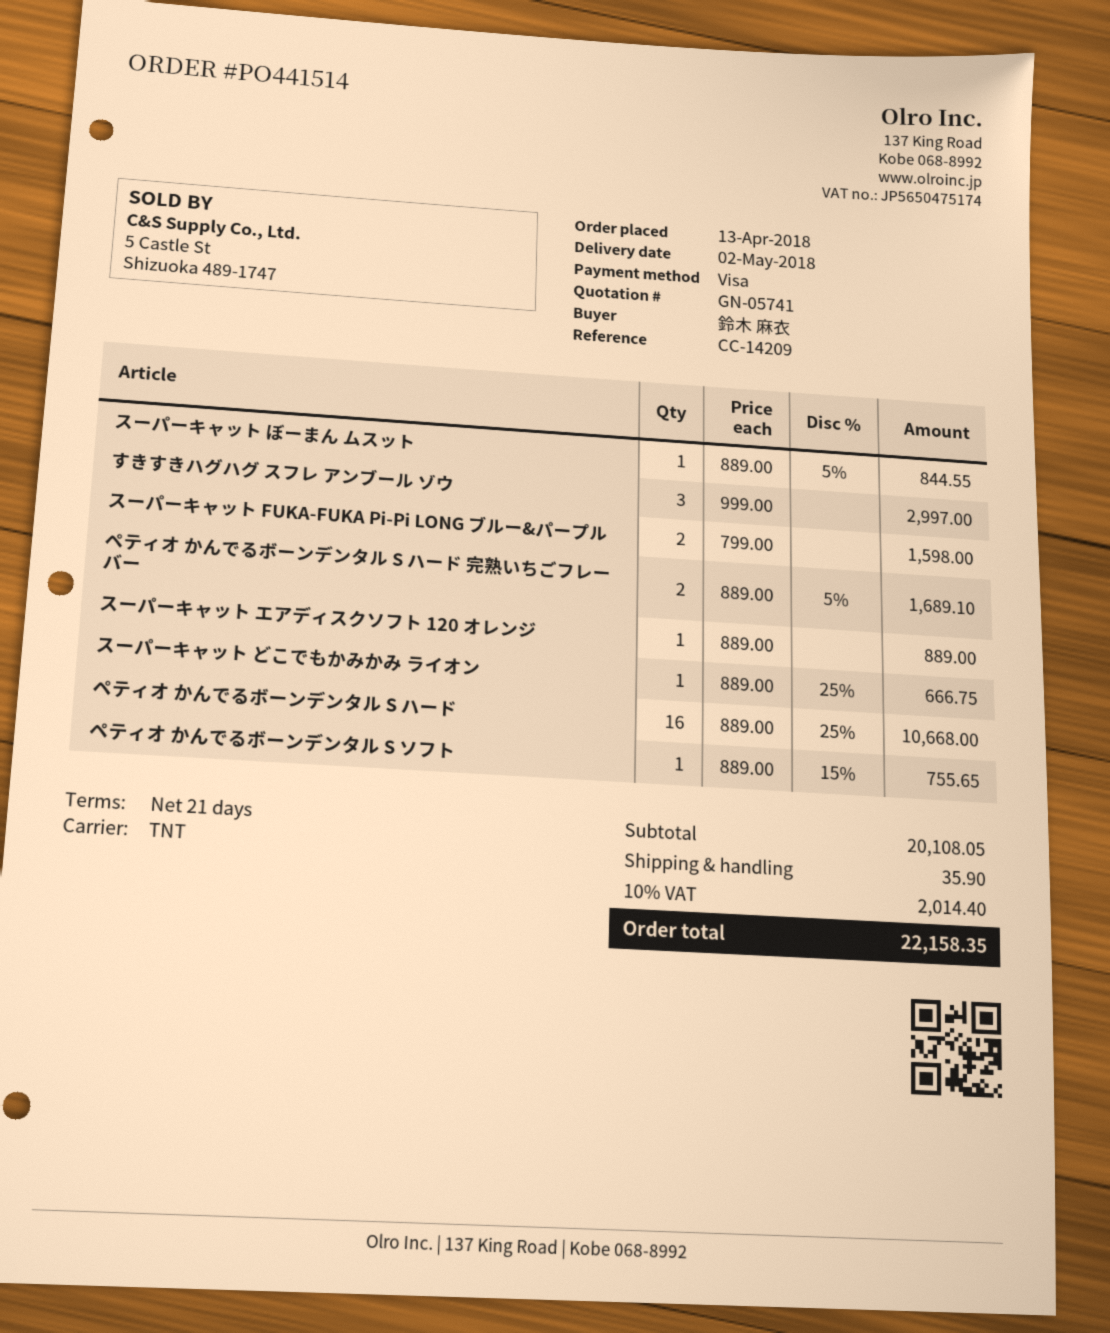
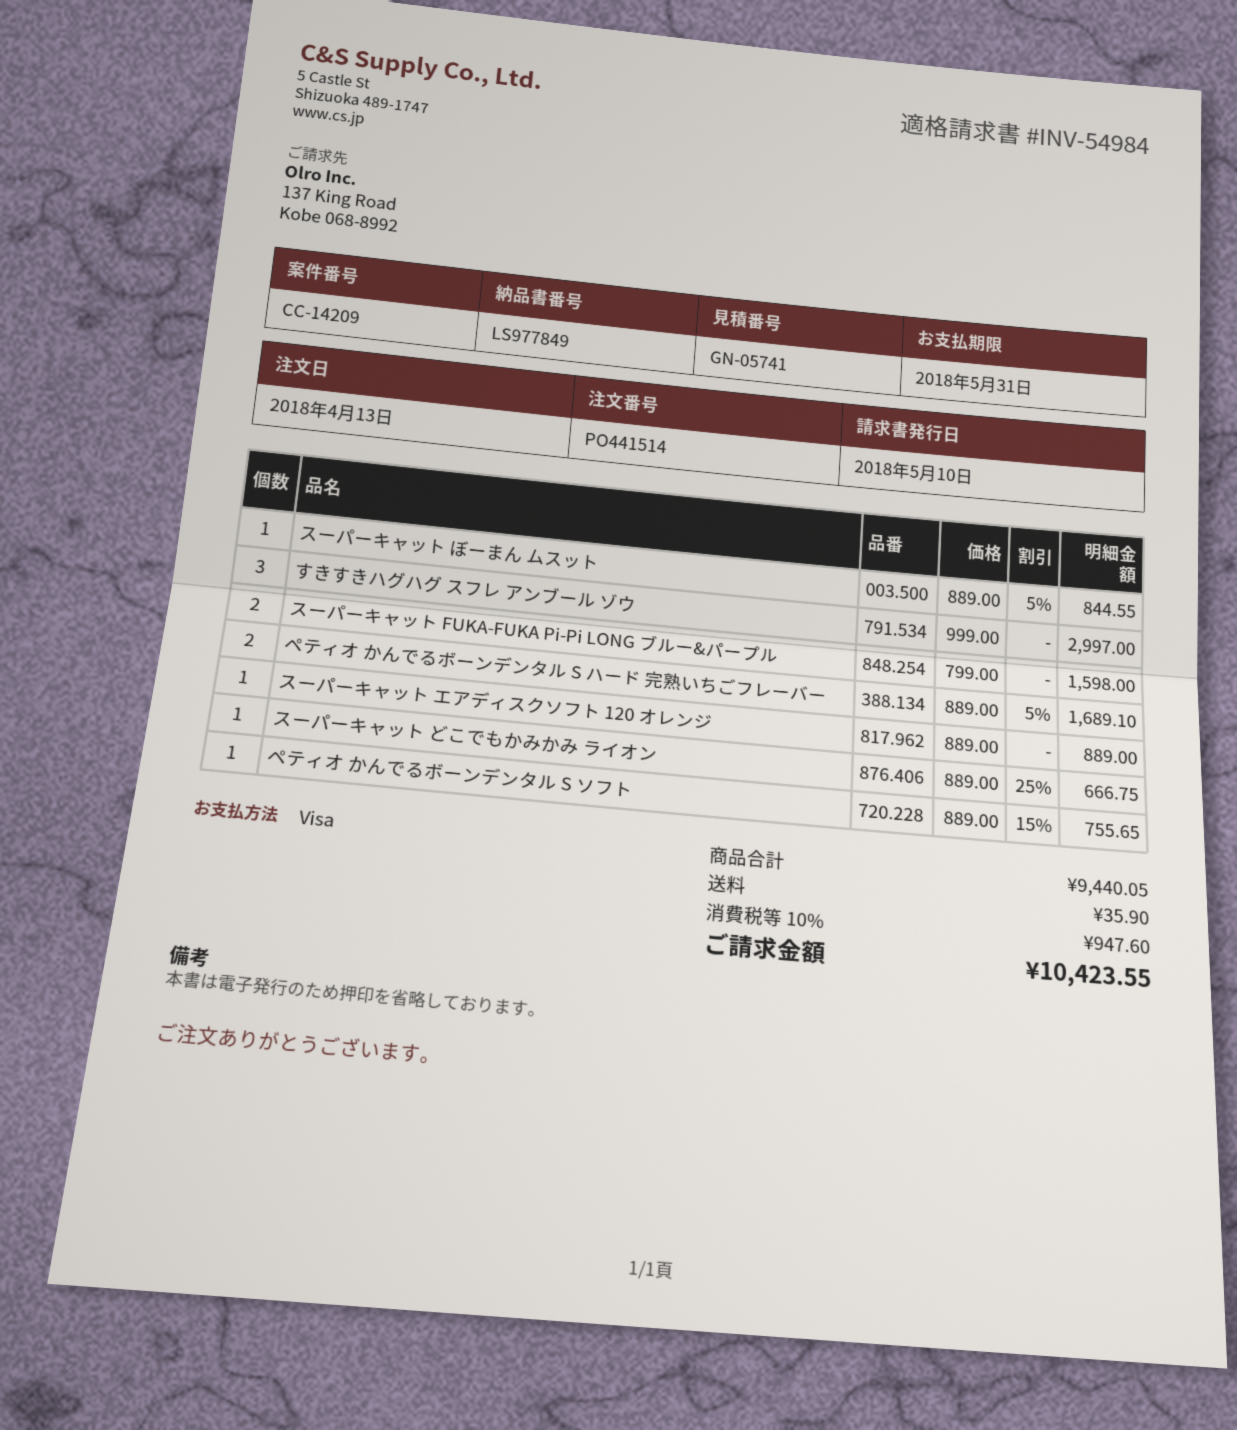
ペティオ かんでるボーンデンタル S ハード: 16 x 889.00 - 25% = 10668.00 -> none
subtotal: 20108.05 -> 9440.05
tax: 10% = 2014.40 -> 10% = 947.60
total: 22158.35 -> 10423.55

